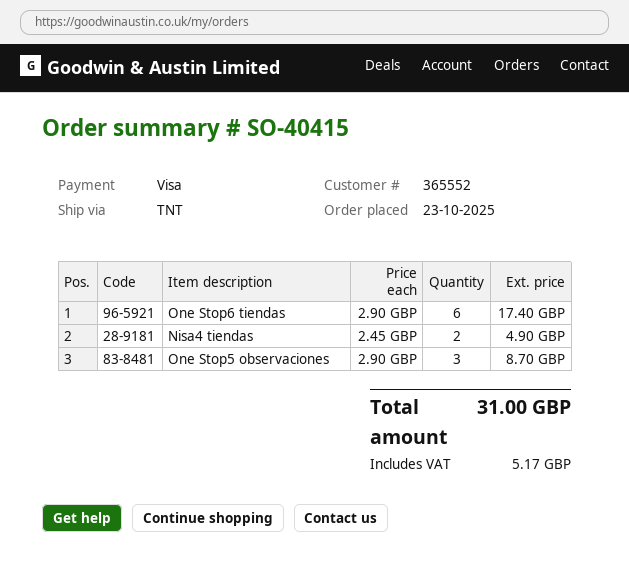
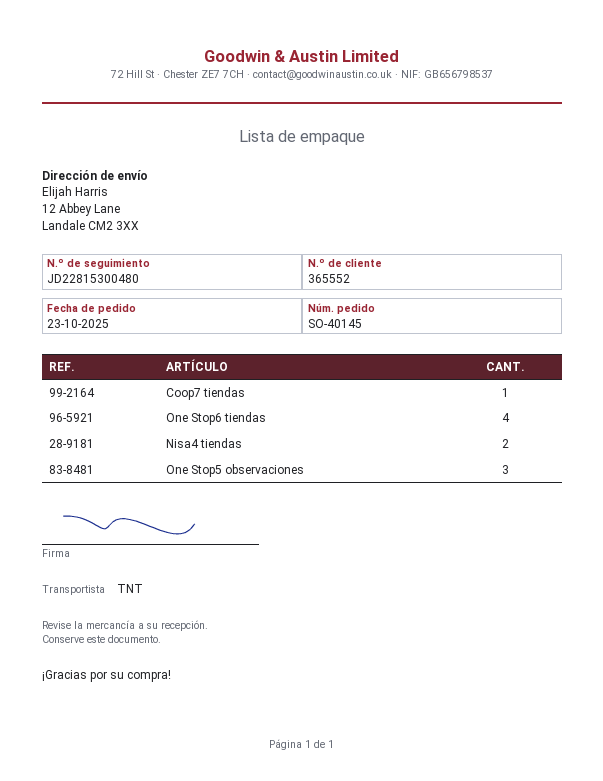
order number: SO-40415 -> SO-40145
One Stop6 tiendas: 6 -> 4
Coop7 tiendas: none -> 1

